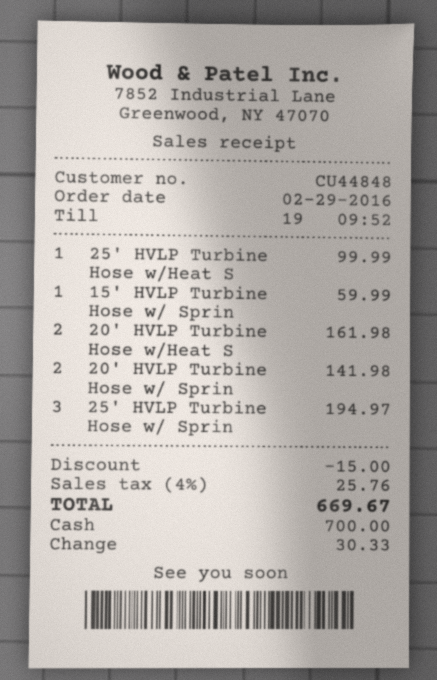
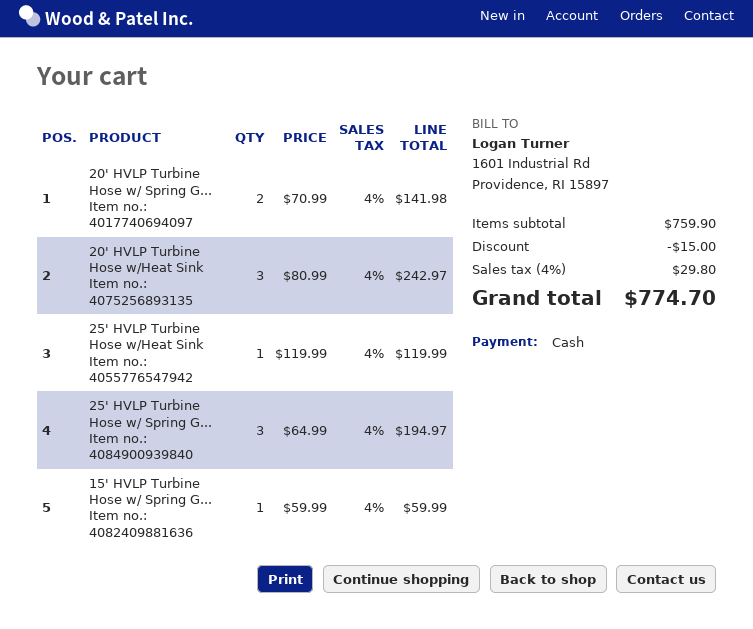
25' HVLP Turbine Hose w/Heat S: 1 for 99.99 -> 1 for 119.99
20' HVLP Turbine Hose w/Heat S: 2 for 161.98 -> 3 for 242.97
tax: 4% = 25.76 -> 4% = 29.80
total: 669.67 -> 774.70

